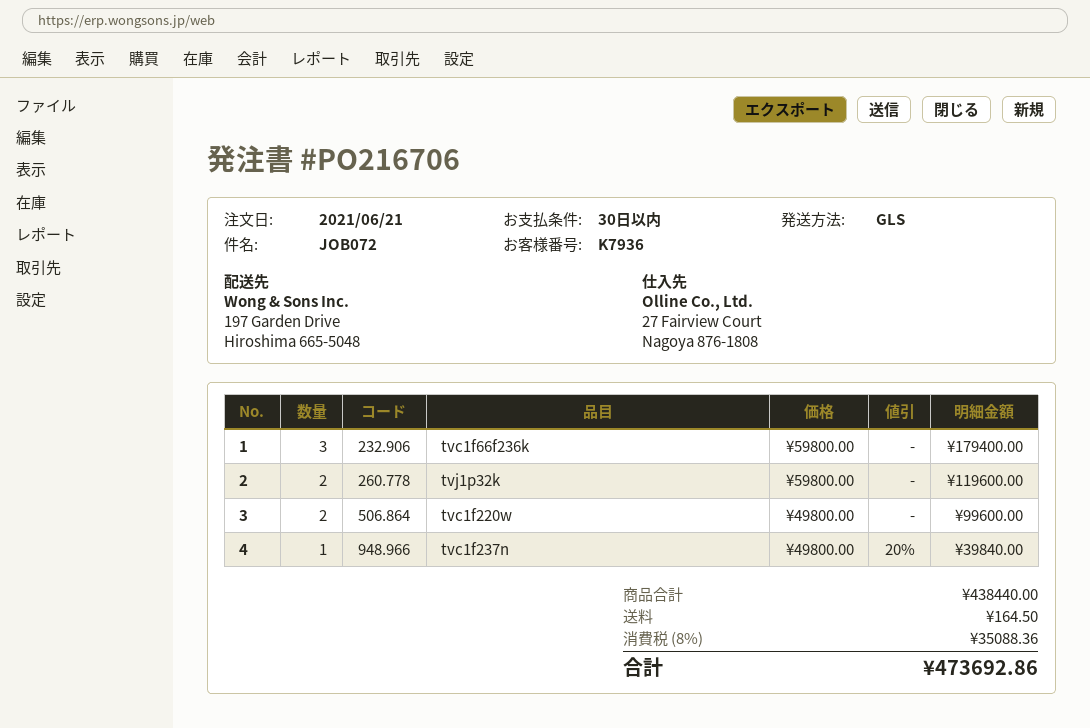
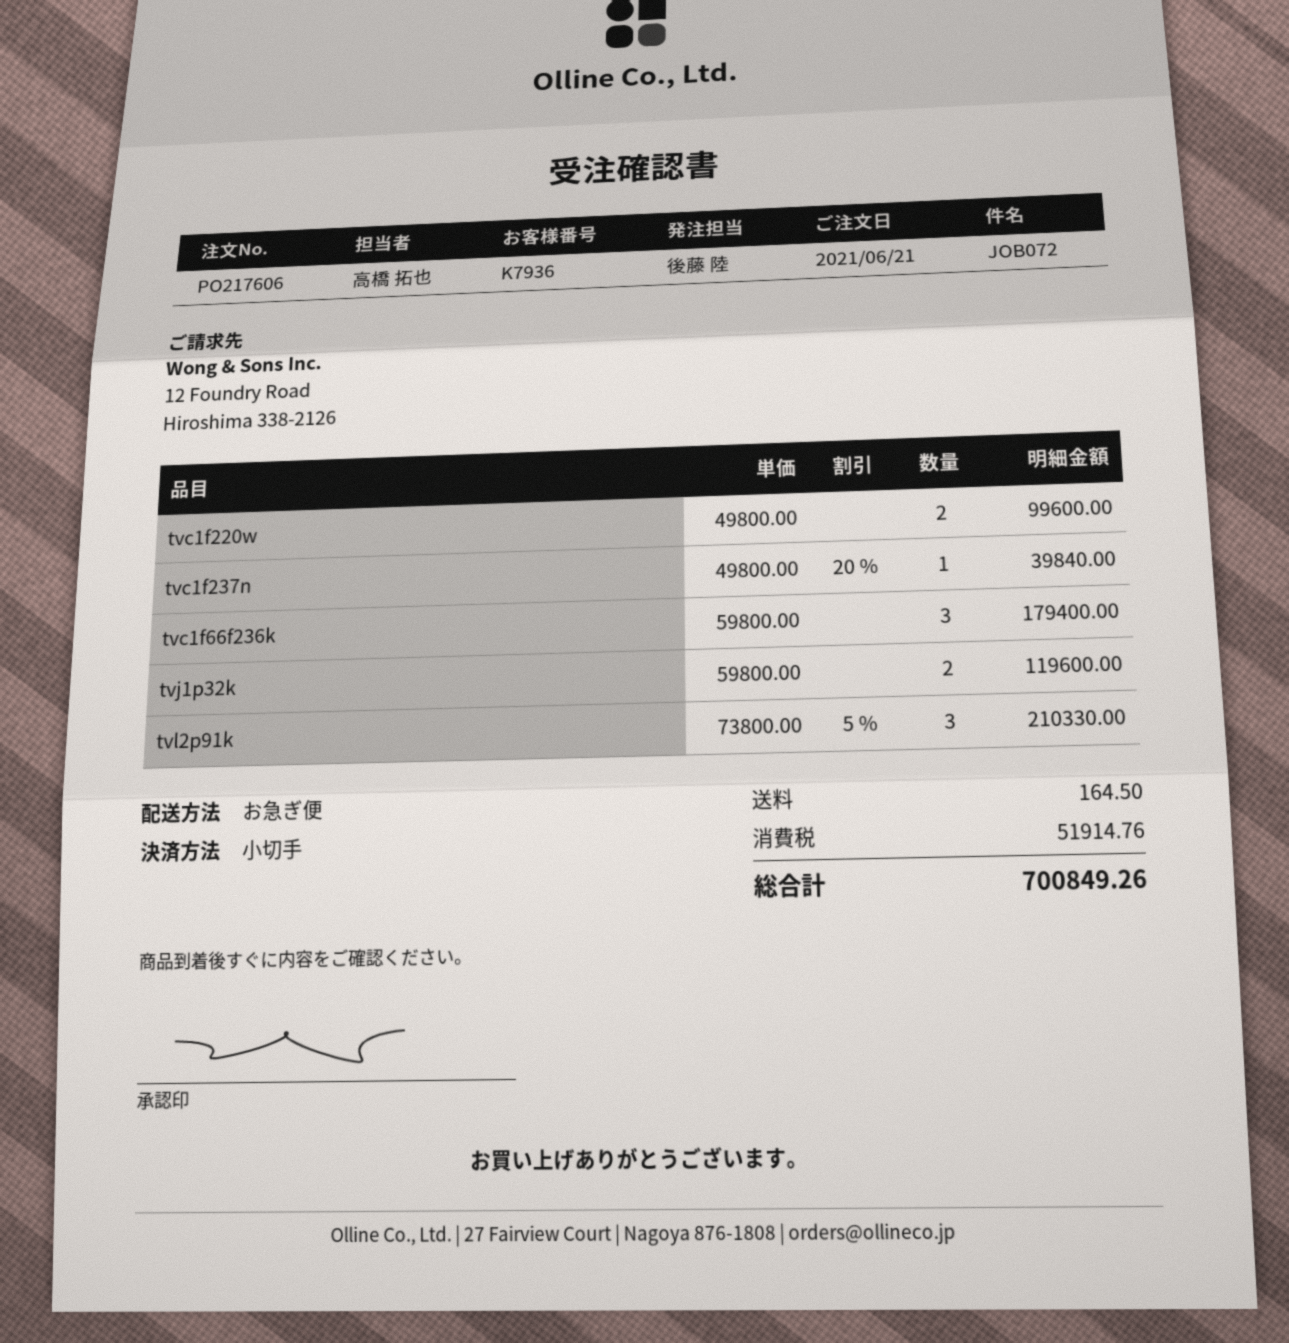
order number: PO216706 -> PO217606
shipping method: GLS -> express
tvl2p91k: none -> 3 x 73800.00 - 5% = 210330.00
tax: 35088.36 -> 51914.76
total: 473692.86 -> 700849.26

